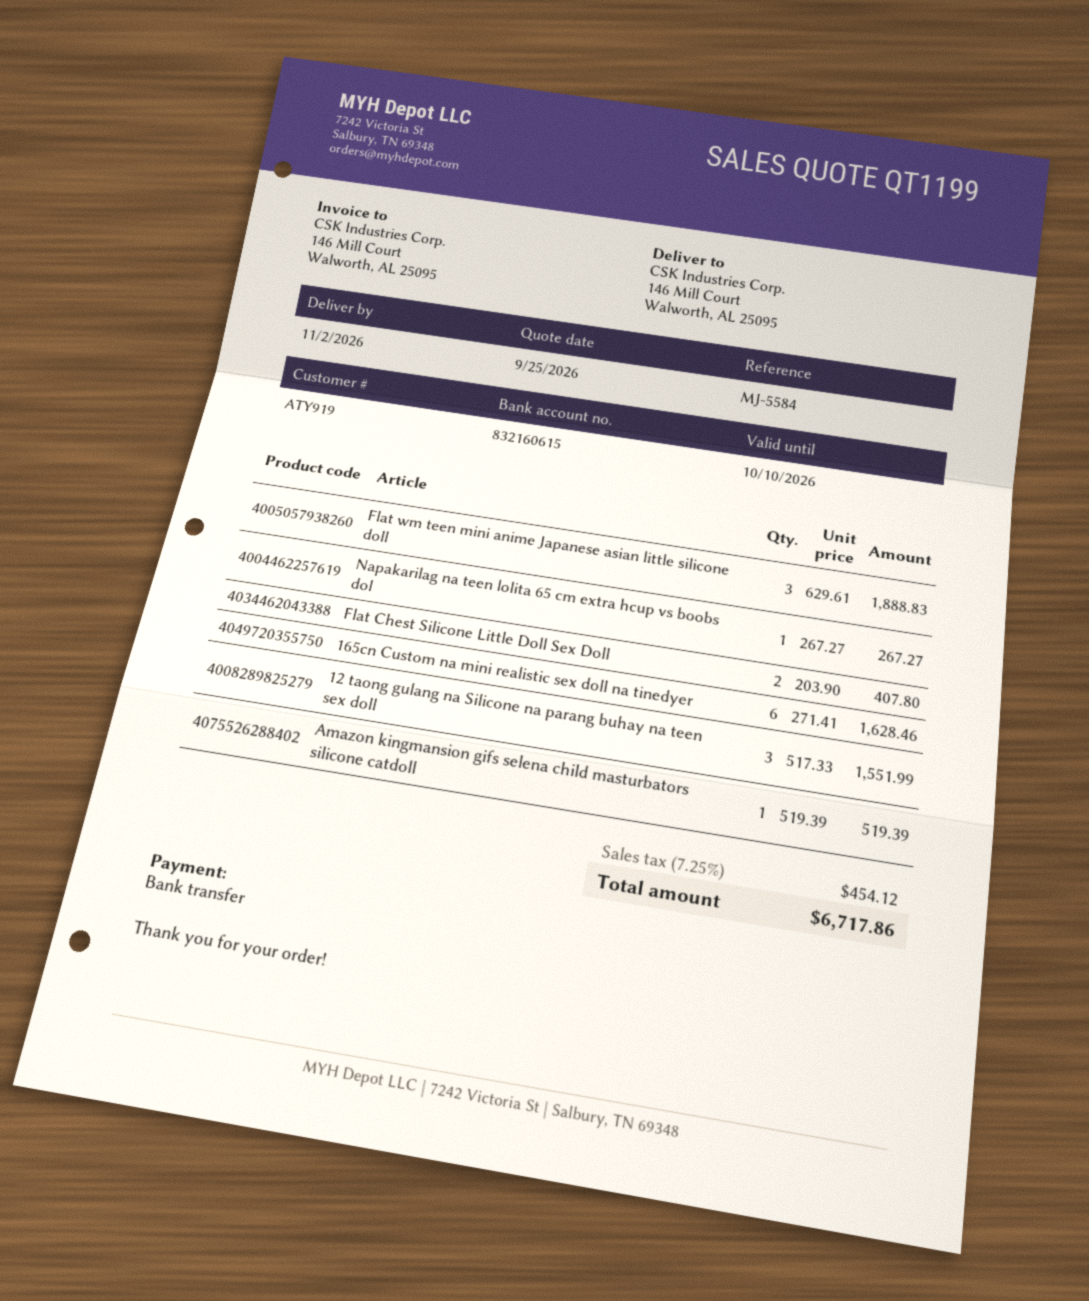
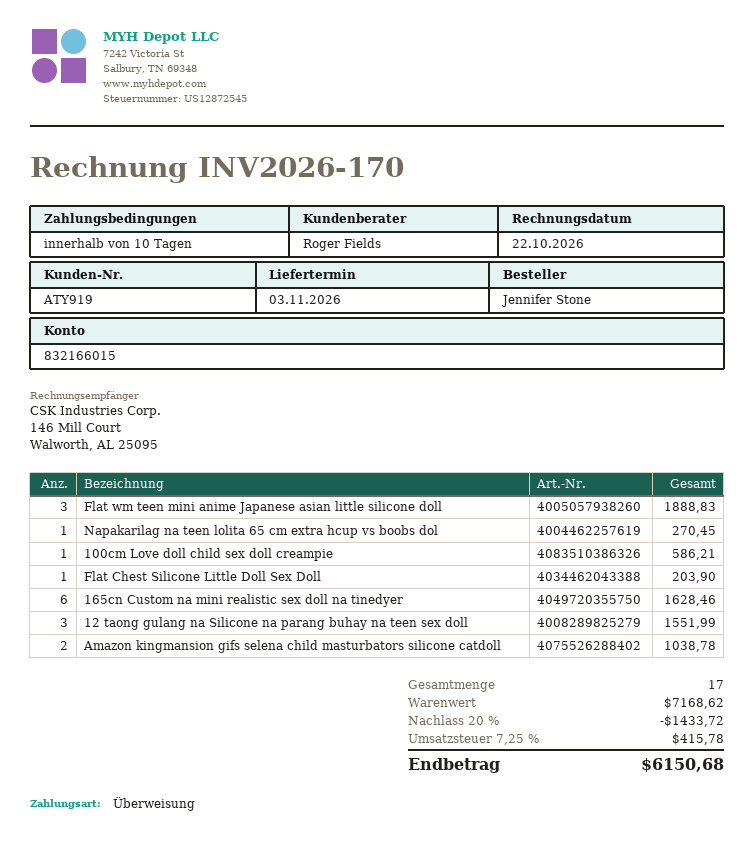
delivery date: 2026-11-02 -> 2026-11-03
bank account: 832160615 -> 832166015
Napakarilag na teen lolita 65 cm extra hcup vs boobs dol: 1 for 267.27 -> 1 for 270.45
Flat Chest Silicone Little Doll Sex Doll: 2 for 407.80 -> 1 for 203.90
Amazon kingmansion gifs selena child masturbators silicone catdoll: 1 for 519.39 -> 2 for 1038.78
100cm Love doll child sex doll creampie: none -> 1 for 586.21
discount: none -> 20% = 1433.72
tax: 7.25% = 454.12 -> 7.25% = 415.78
total: 6717.86 -> 6150.68

